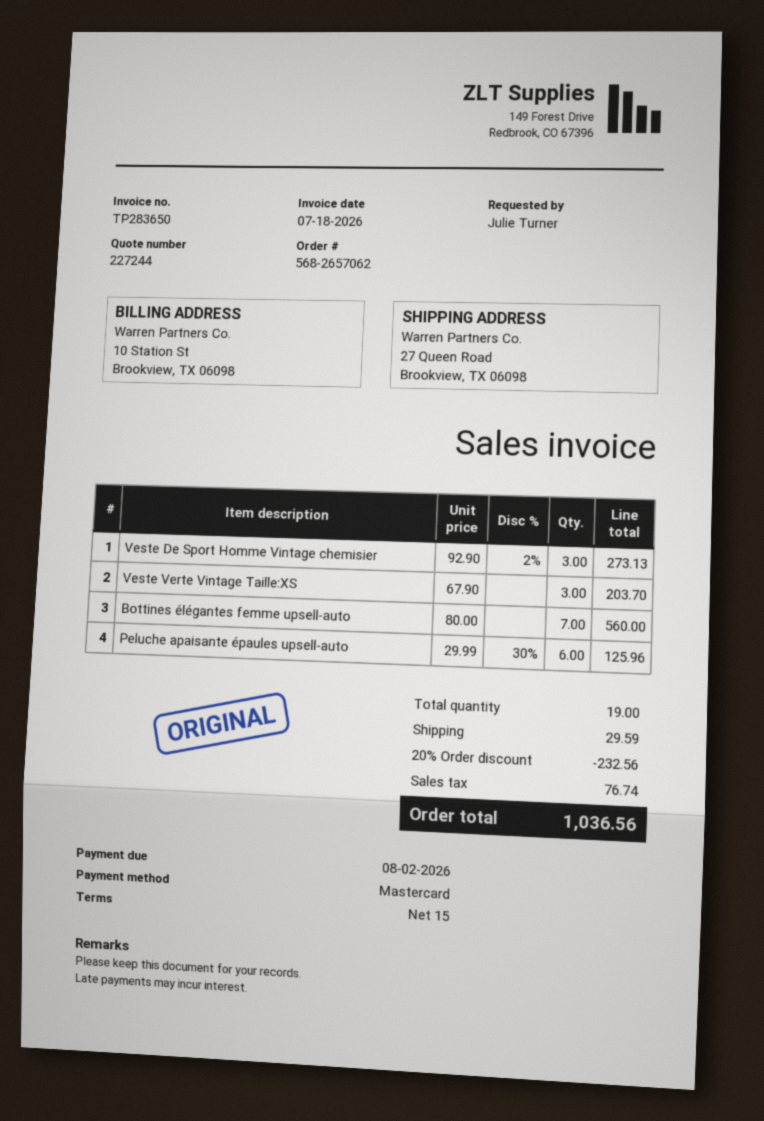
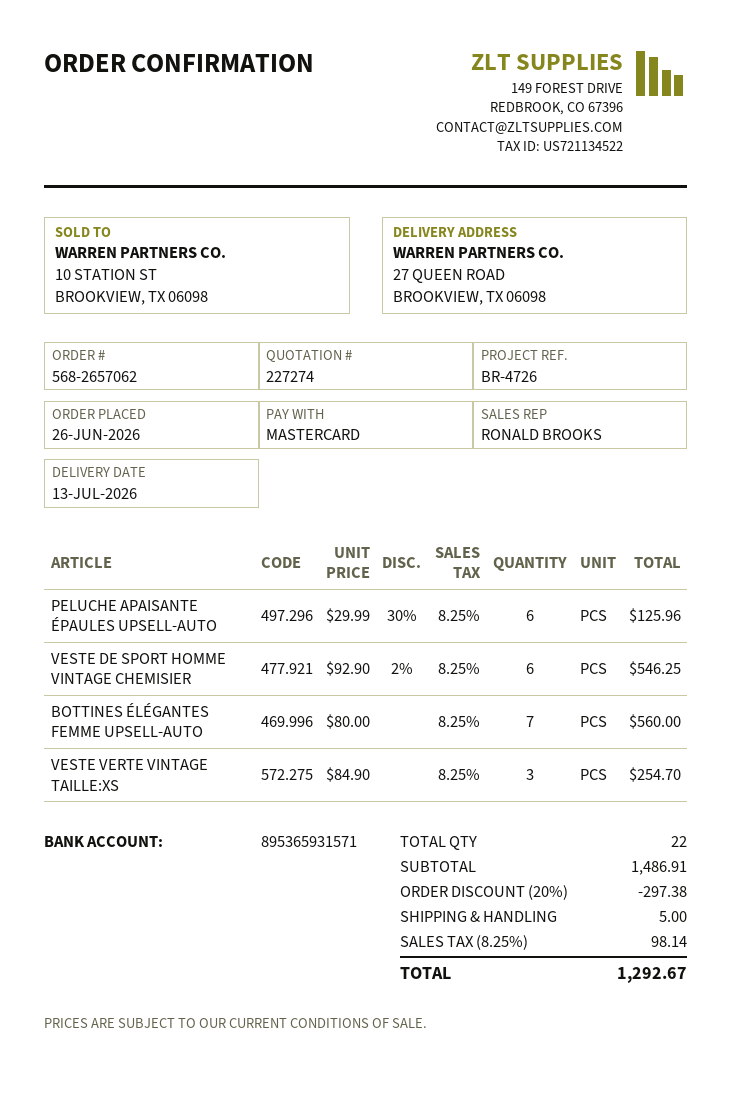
quote number: 227244 -> 227274
Veste De Sport Homme Vintage chemisier: 3 x 92.90 - 2% = 273.13 -> 6 x 92.90 - 2% = 546.25
Veste Verte Vintage Taille:XS: 3 x 67.90 = 203.70 -> 3 x 84.90 = 254.70
total quantity: 19 -> 22
discount: 20% = 232.56 -> 20% = 297.38
shipping: 29.59 -> 5.00
tax: 76.74 -> 98.14
total: 1036.56 -> 1292.67

